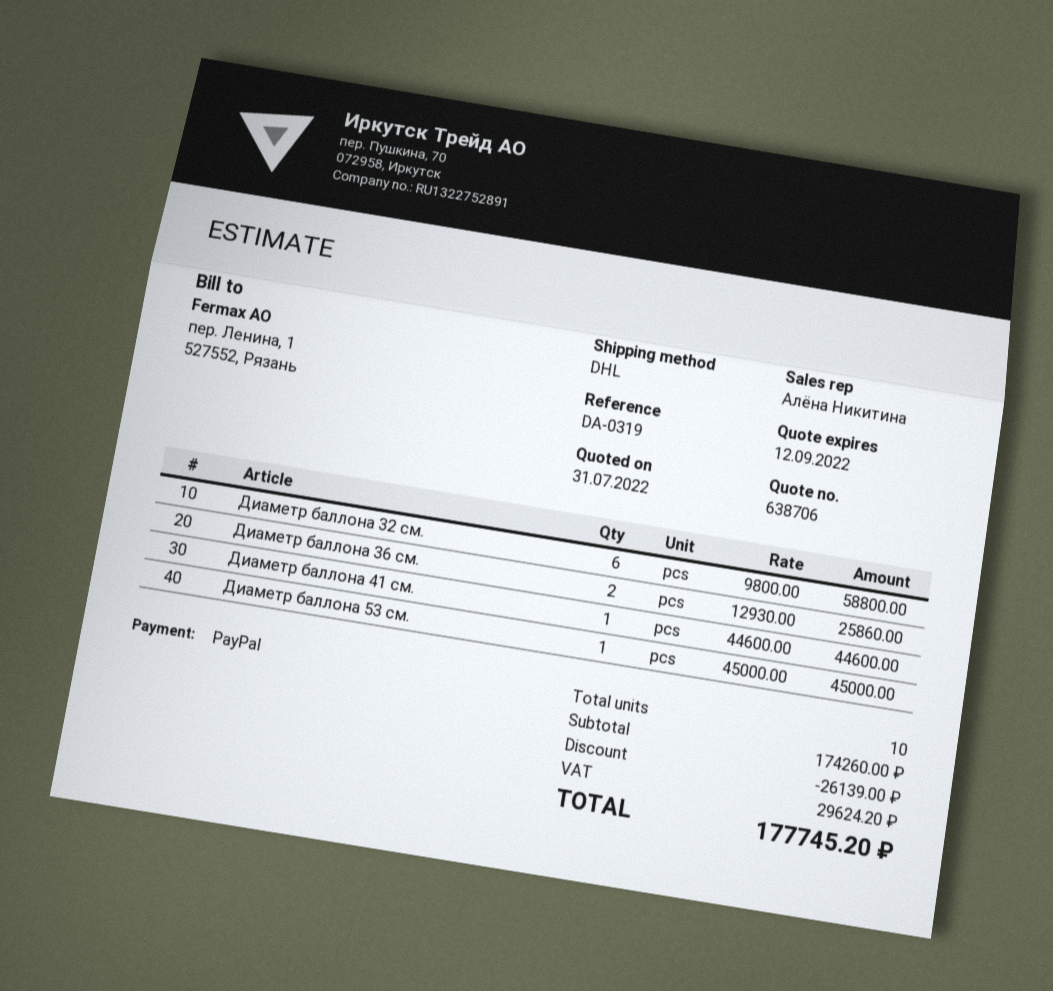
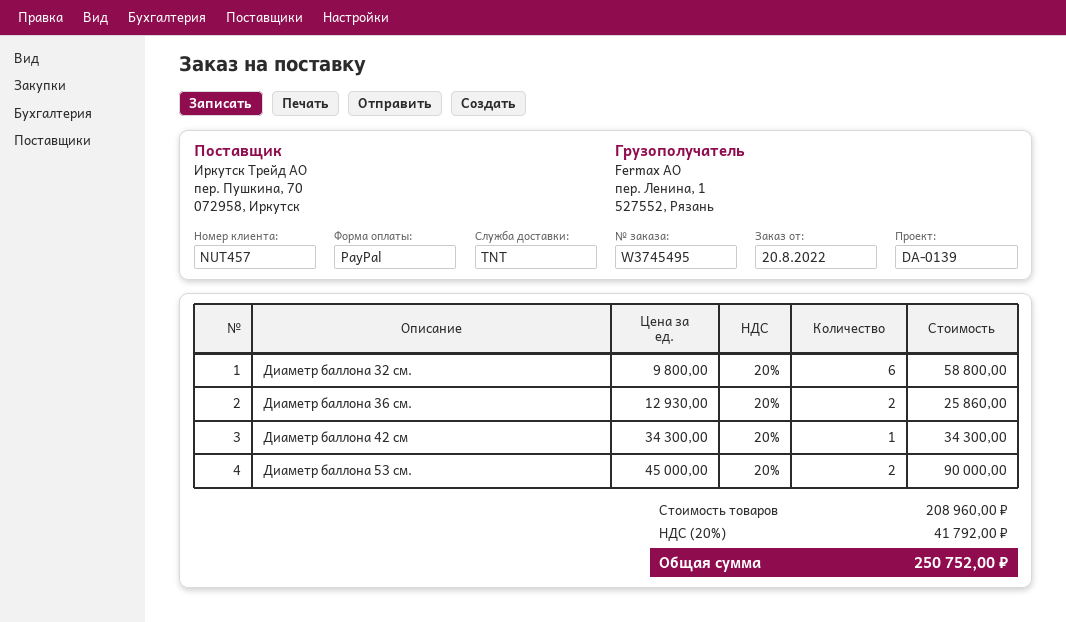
reference: DA-0319 -> DA-0139
shipping method: DHL -> TNT
Диаметр баллона 41 см.: 1 x 44600.00 = 44600.00 -> none
Диаметр баллона 53 см.: 1 x 45000.00 = 45000.00 -> 2 x 45000.00 = 90000.00
Диаметр баллона 42 см: none -> 1 x 34300.00 = 34300.00
subtotal: 174260.00 -> 208960.00
discount: 26139.00 -> none
tax: 29624.20 -> 41792.00
total: 177745.20 -> 250752.00

